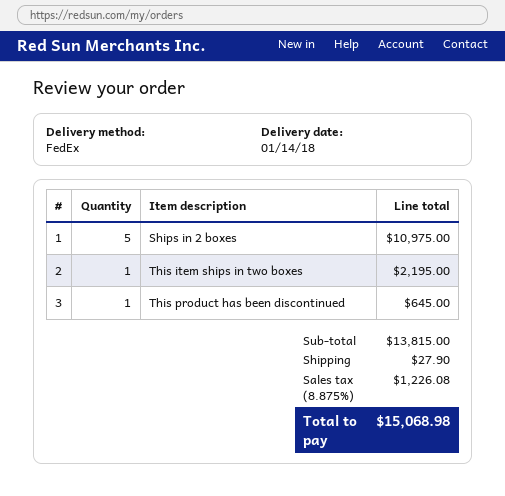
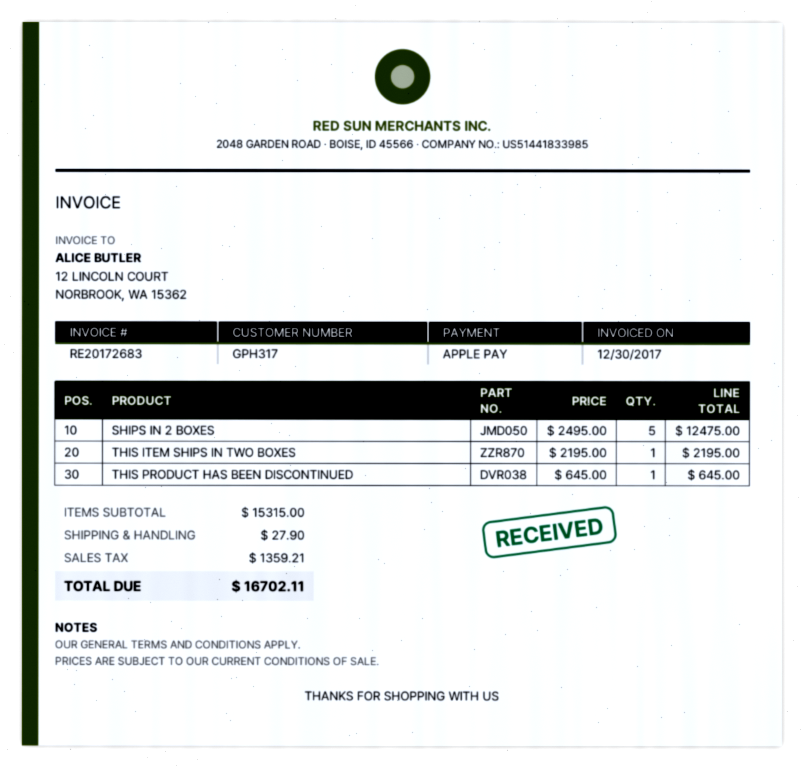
Ships in 2 boxes: 5 for 10975.00 -> 5 for 12475.00
subtotal: 13815.00 -> 15315.00
tax: 1226.08 -> 1359.21
total: 15068.98 -> 16702.11

